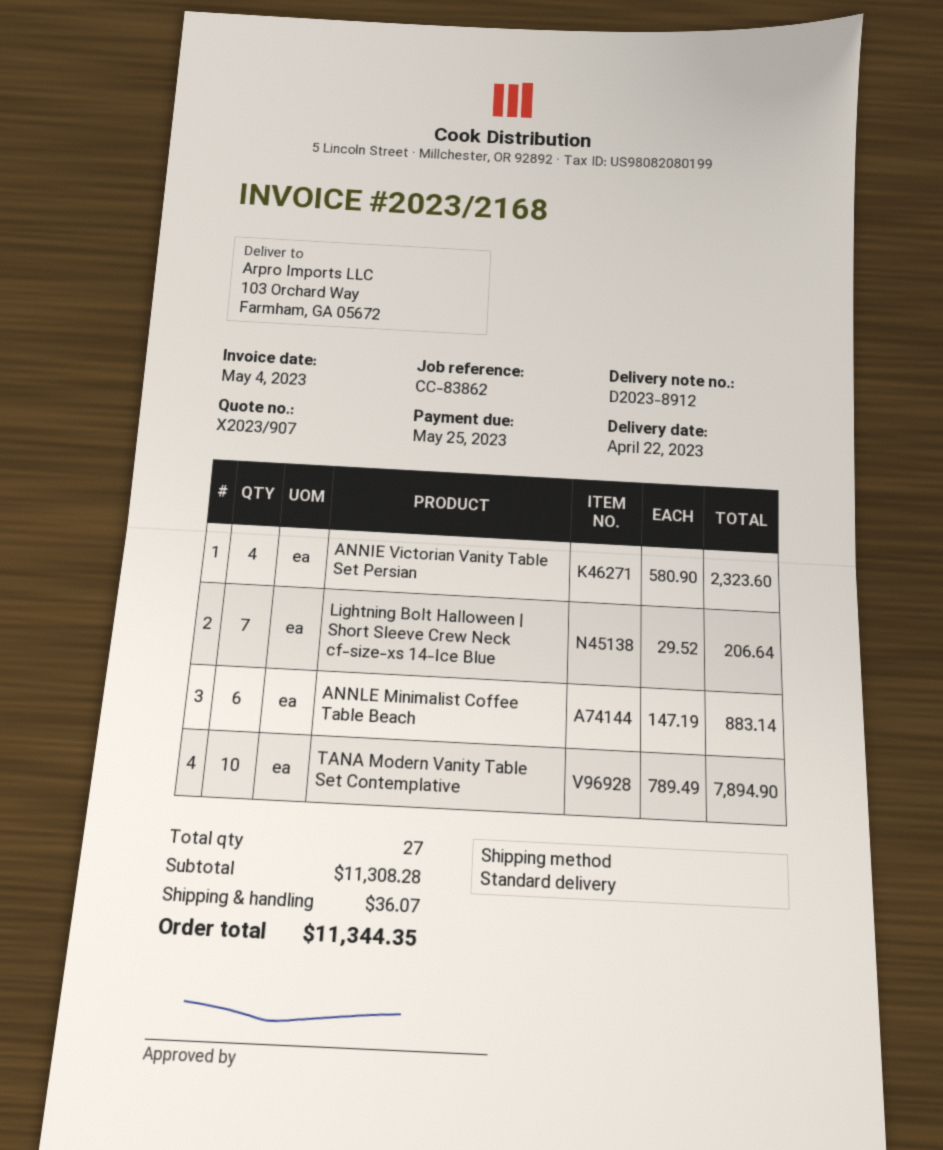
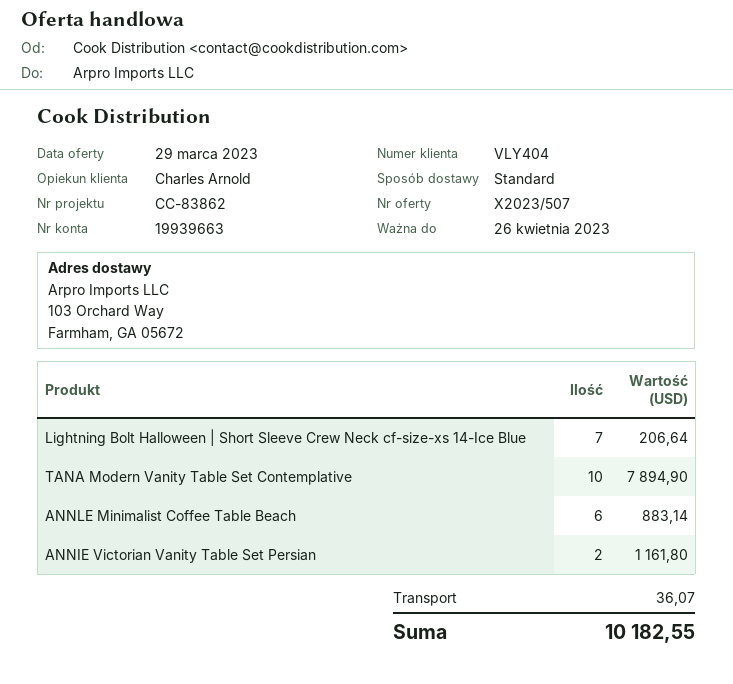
quote number: X2023/907 -> X2023/507
ANNIE Victorian Vanity Table Set Persian: 4 for 2323.60 -> 2 for 1161.80
total: 11344.35 -> 10182.55

